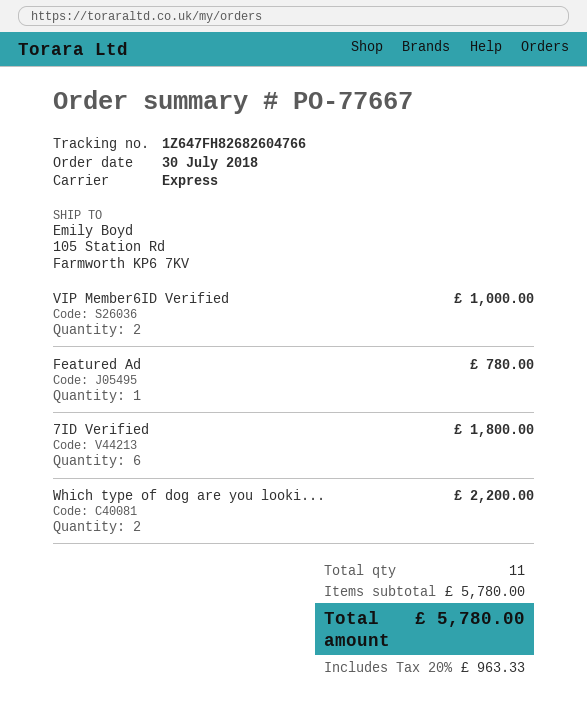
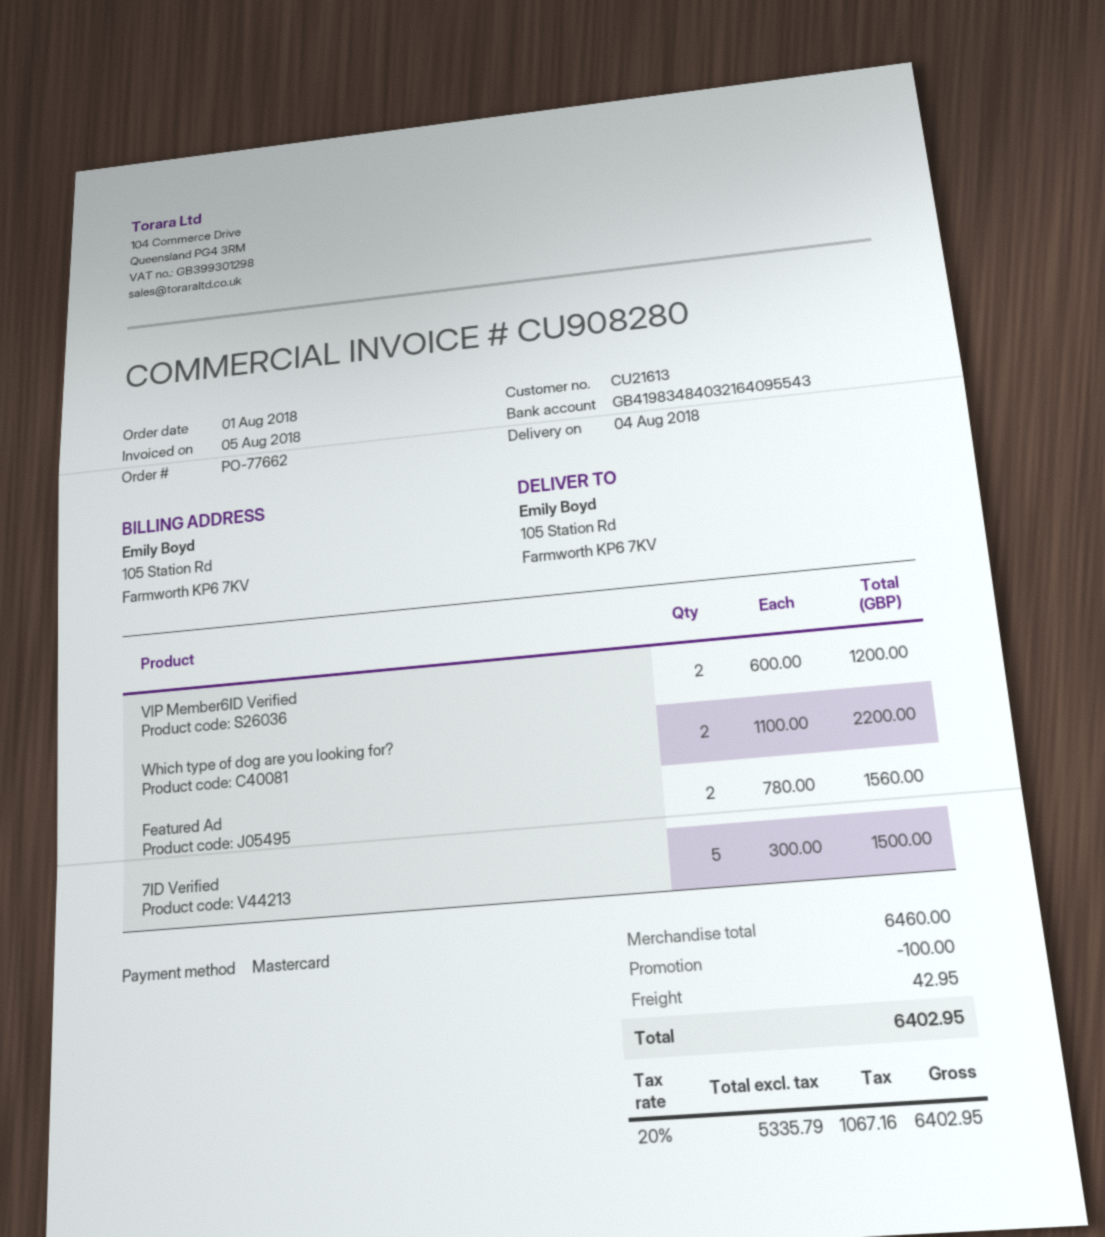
order number: PO-77667 -> PO-77662
order date: 2018-07-30 -> 2018-08-01
VIP Member6ID Verified: 2 for 1000.00 -> 2 for 1200.00
Featured Ad: 1 for 780.00 -> 2 for 1560.00
7ID Verified: 6 for 1800.00 -> 5 for 1500.00
subtotal: 5780.00 -> 6460.00
discount: none -> 100.00
shipping: none -> 42.95
tax: 20% = 963.33 -> 20% = 1067.16
total: 5780.00 -> 6402.95

